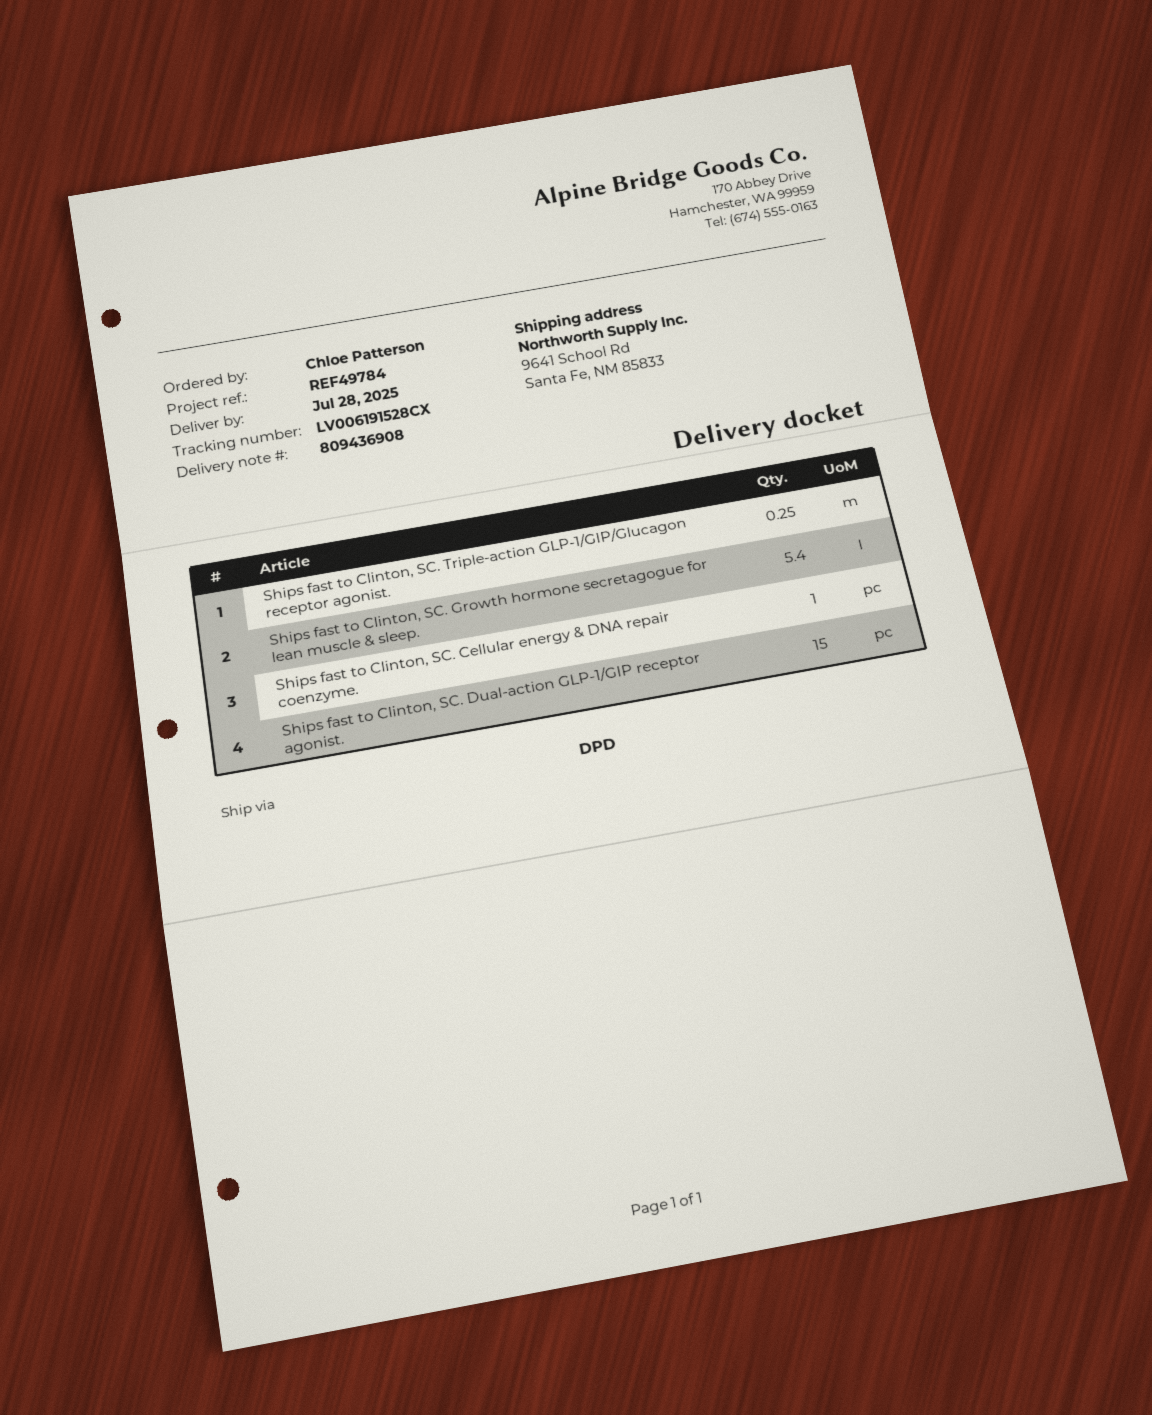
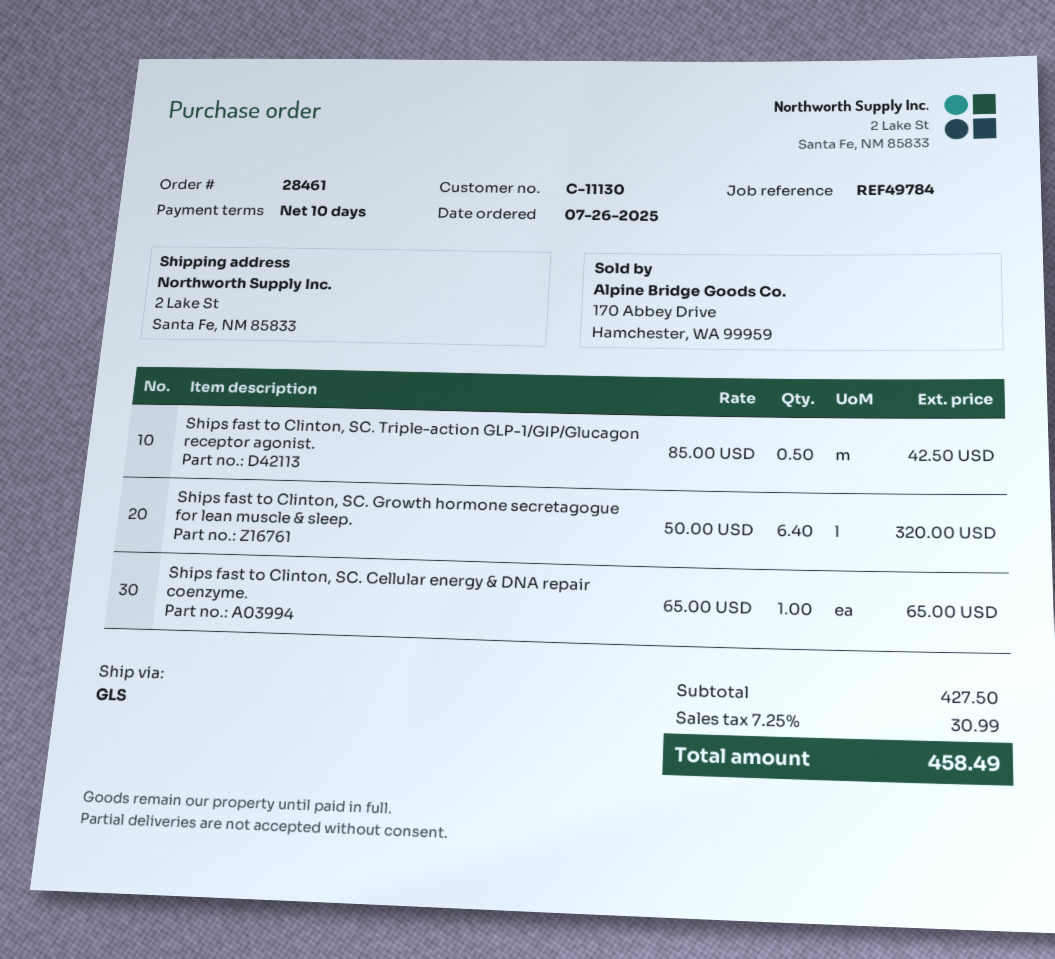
shipping method: DPD -> GLS
ship to: 9641 School Rd, Santa Fe, NM 85833 -> 2 Lake St, Santa Fe, NM 85833
Ships fast to Clinton, SC. Triple-action GLP-1/GIP/Glucagon receptor agonist.: 0.25 -> 0.5
Ships fast to Clinton, SC. Growth hormone secretagogue for lean muscle & sleep.: 5.4 -> 6.4
Ships fast to Clinton, SC. Dual-action GLP-1/GIP receptor agonist.: 15 -> none

